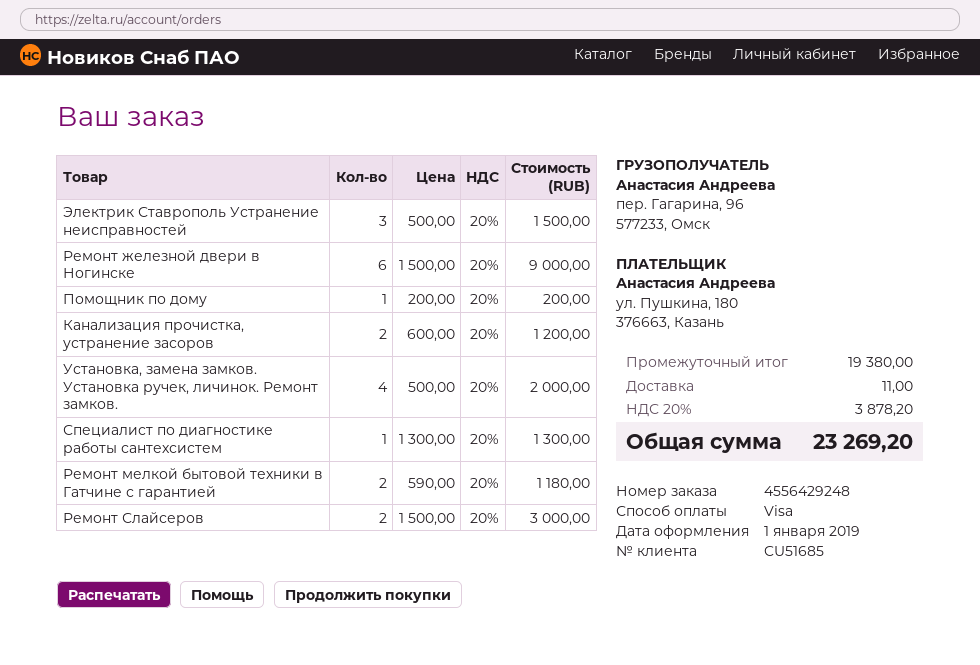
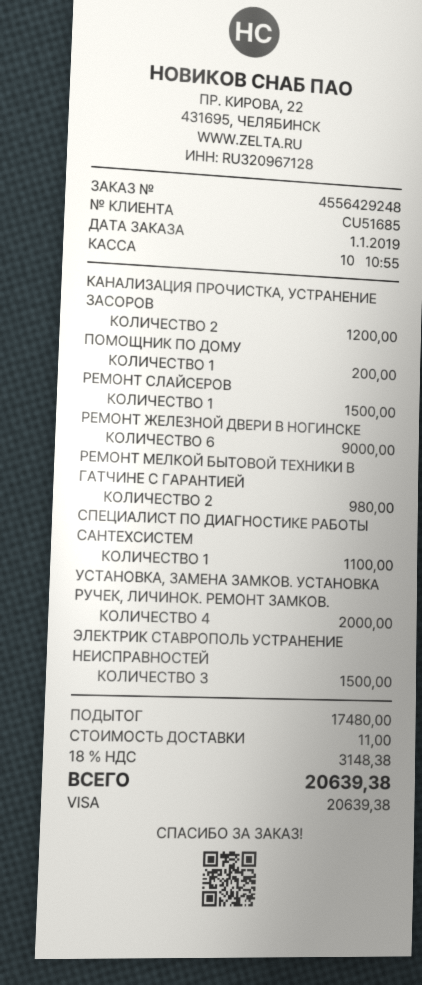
Специалист по диагностике работы сантехсистем: 1 for 1300.00 -> 1 for 1100.00
Ремонт мелкой бытовой техники в Гатчине с гарантией: 2 for 1180.00 -> 2 for 980.00
Ремонт Слайсеров: 2 for 3000.00 -> 1 for 1500.00
subtotal: 19380.00 -> 17480.00
tax: 20% = 3878.20 -> 18% = 3148.38
total: 23269.20 -> 20639.38

